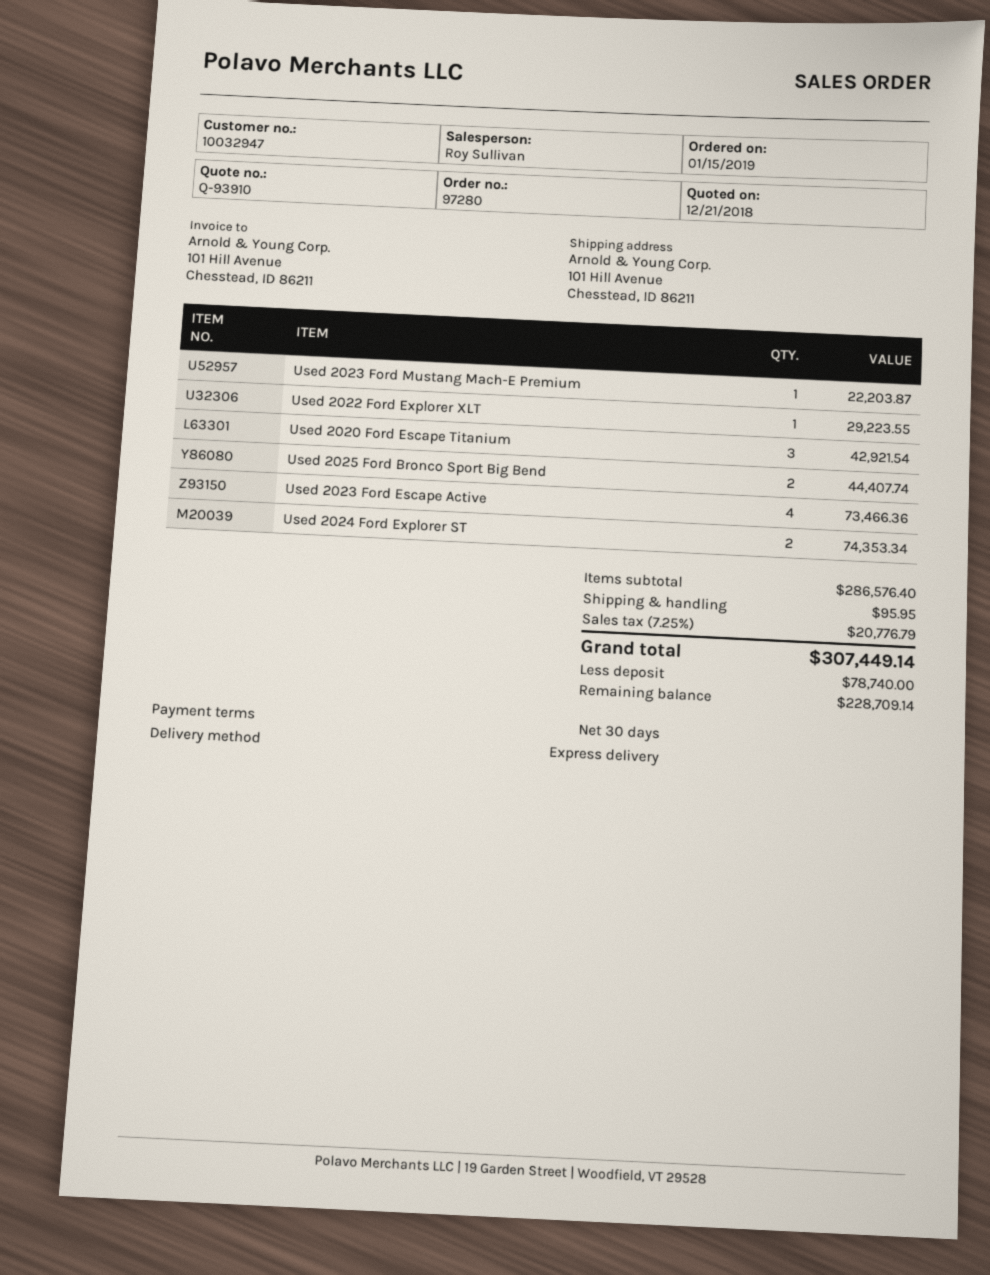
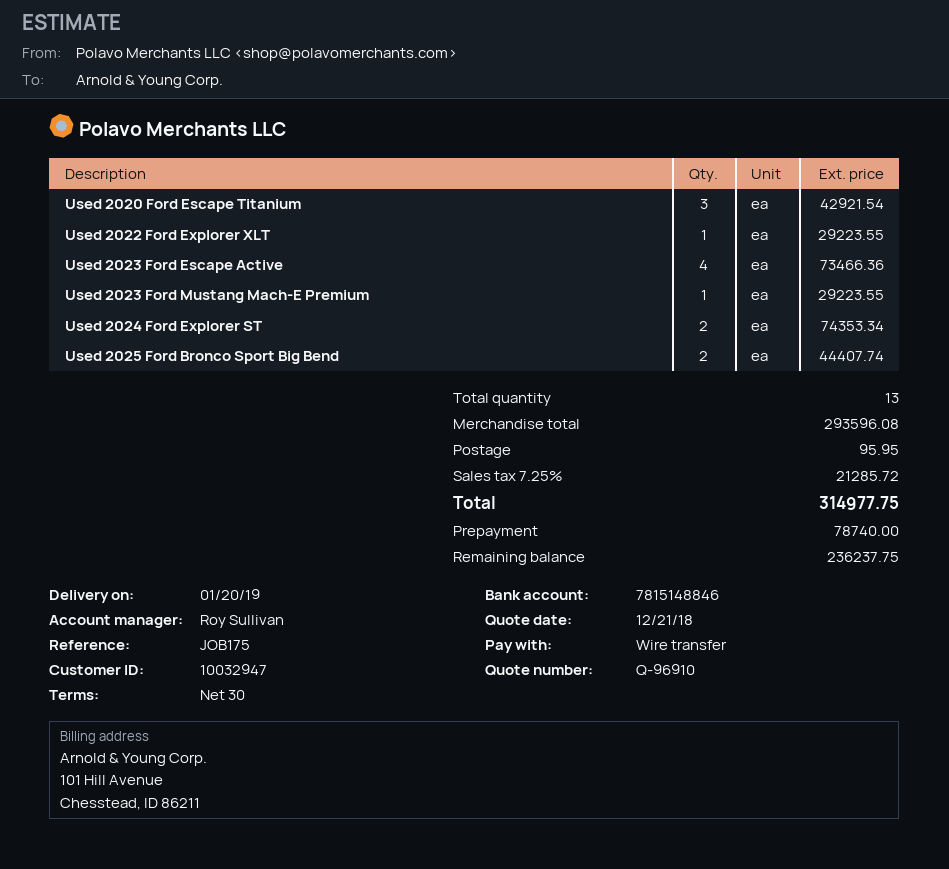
quote number: Q-93910 -> Q-96910
Used 2023 Ford Mustang Mach-E Premium: 1 for 22203.87 -> 1 for 29223.55
subtotal: 286576.40 -> 293596.08
tax: 7.25% = 20776.79 -> 7.25% = 21285.72
total: 307449.14 -> 314977.75
balance: 228709.14 -> 236237.75

